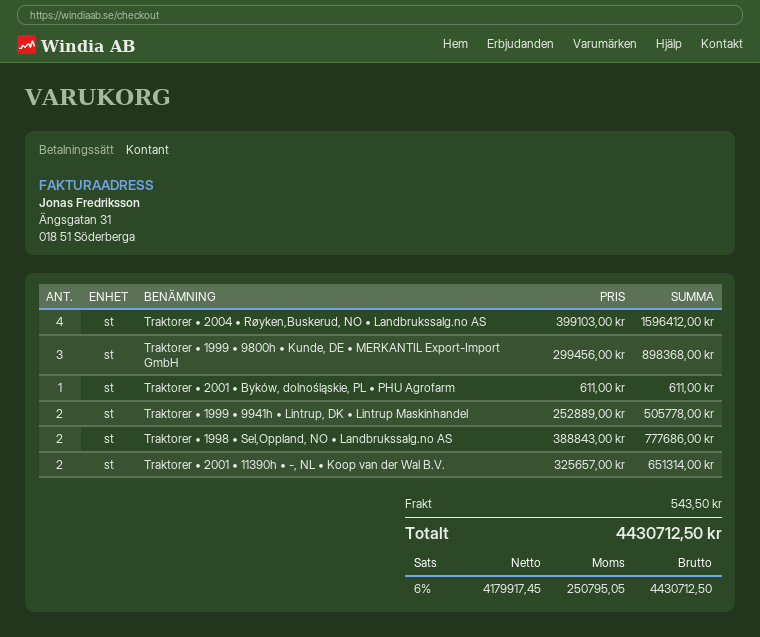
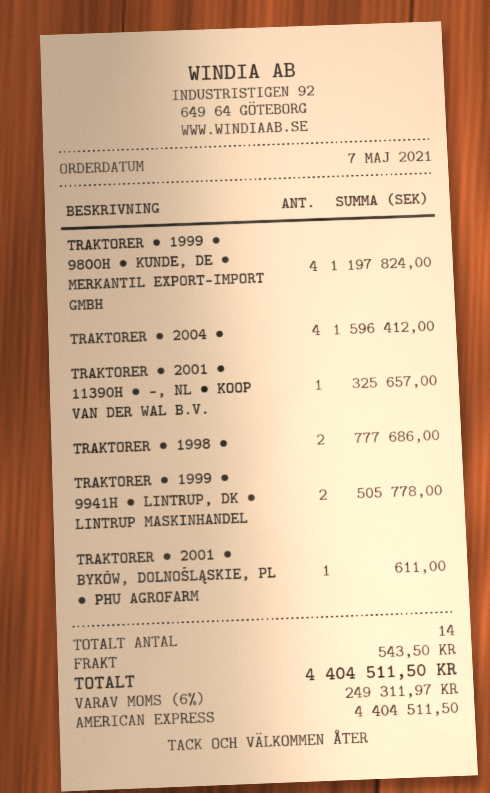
payment method: cash -> American Express
Traktorer • 1999 • 9800h • Kunde, DE • MERKANTIL Export-Import GmbH: 3 for 898368.00 -> 4 for 1197824.00
Traktorer • 2001 • 11390h • -, NL • Koop van der Wal B.V.: 2 for 651314.00 -> 1 for 325657.00
tax: 6% = 250795.05 -> 6% = 249311.97
total: 4430712.50 -> 4404511.50

